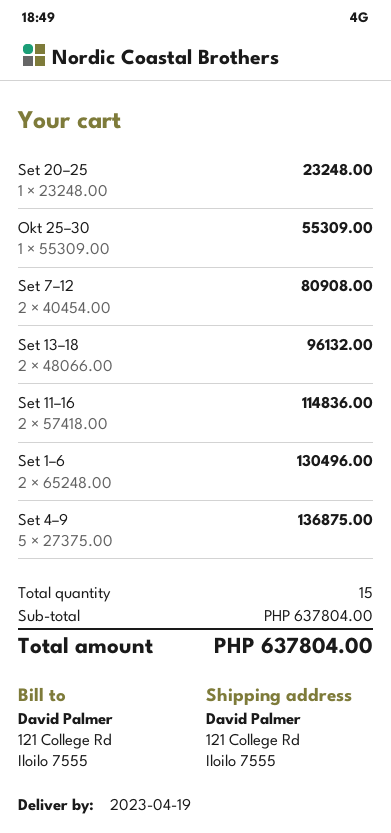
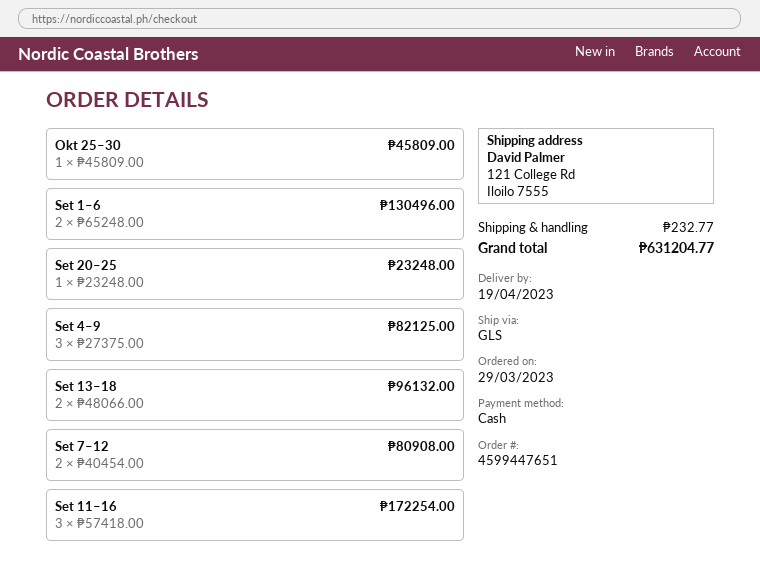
Okt 25–30: 1 x 55309.00 = 55309.00 -> 1 x 45809.00 = 45809.00
Set 11–16: 2 x 57418.00 = 114836.00 -> 3 x 57418.00 = 172254.00
Set 4–9: 5 x 27375.00 = 136875.00 -> 3 x 27375.00 = 82125.00
shipping: none -> 232.77
total: 637804.00 -> 631204.77

